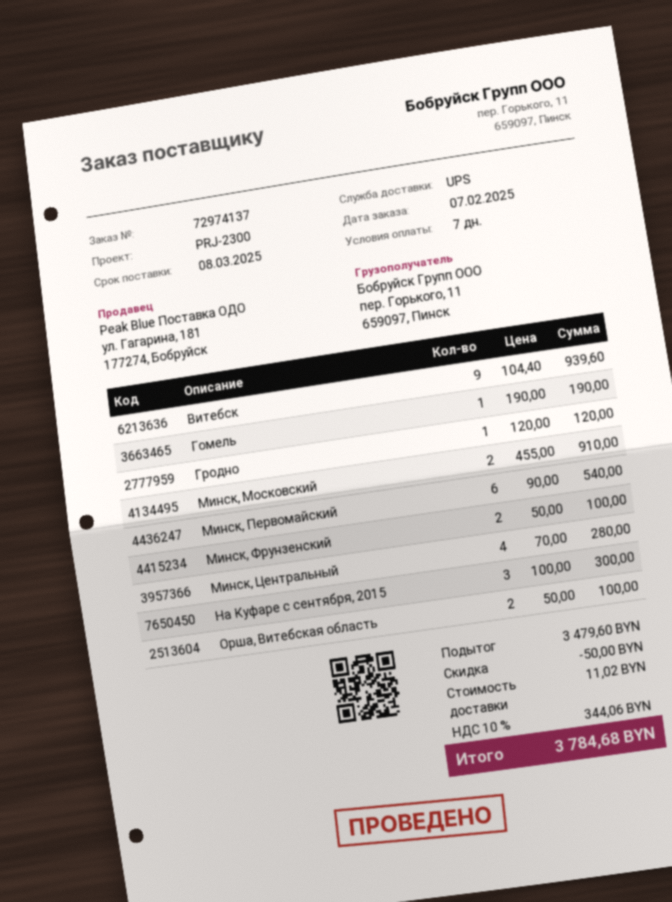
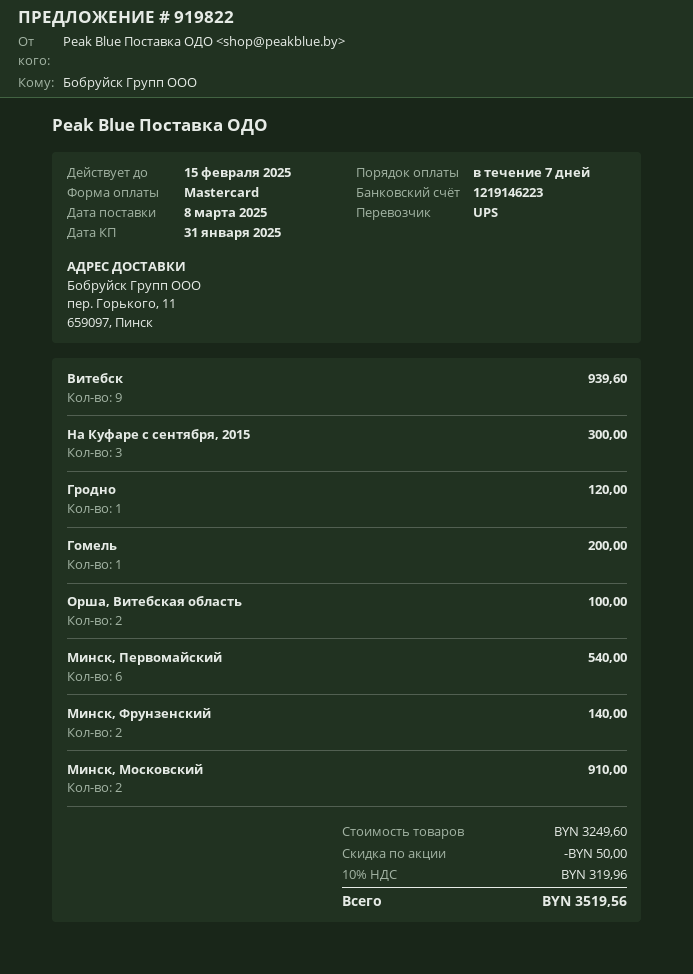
Гомель: 1 for 190.00 -> 1 for 200.00
Минск, Фрунзенский: 2 for 100.00 -> 2 for 140.00
Минск, Центральный: 4 for 280.00 -> none
subtotal: 3479.60 -> 3249.60
shipping: 11.02 -> none
tax: 10% = 344.06 -> 10% = 319.96
total: 3784.68 -> 3519.56

